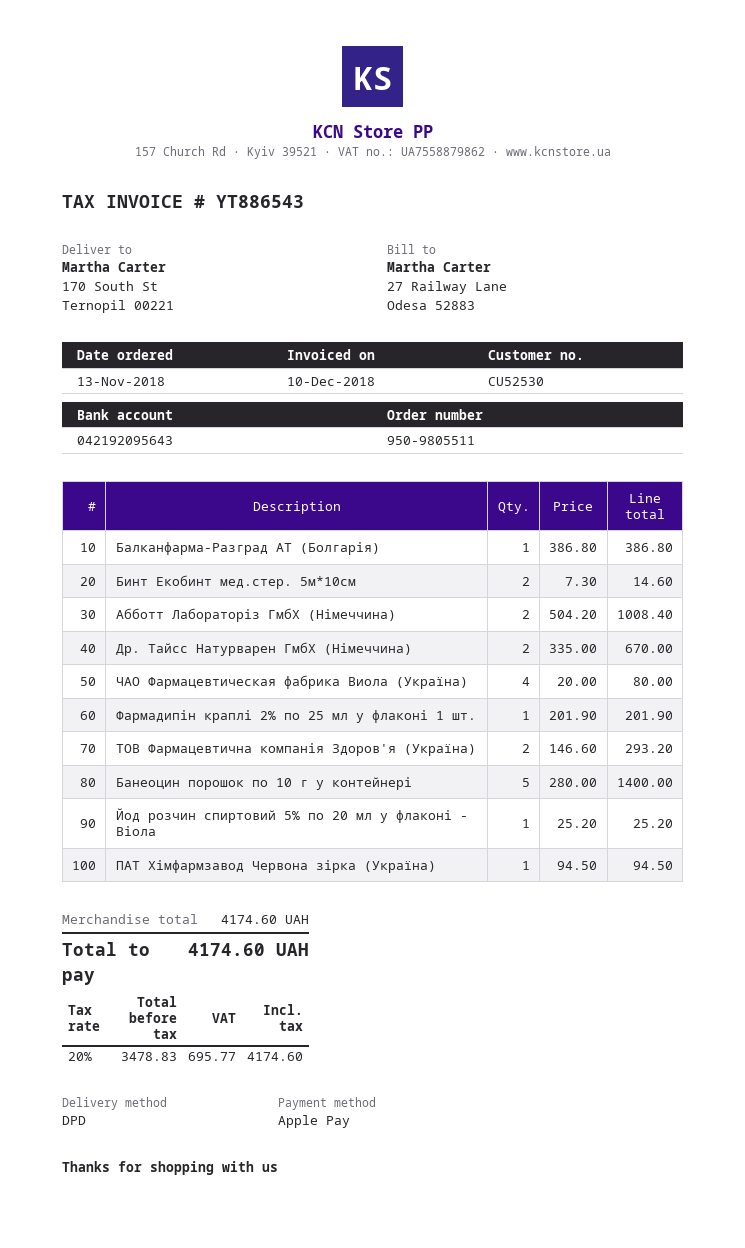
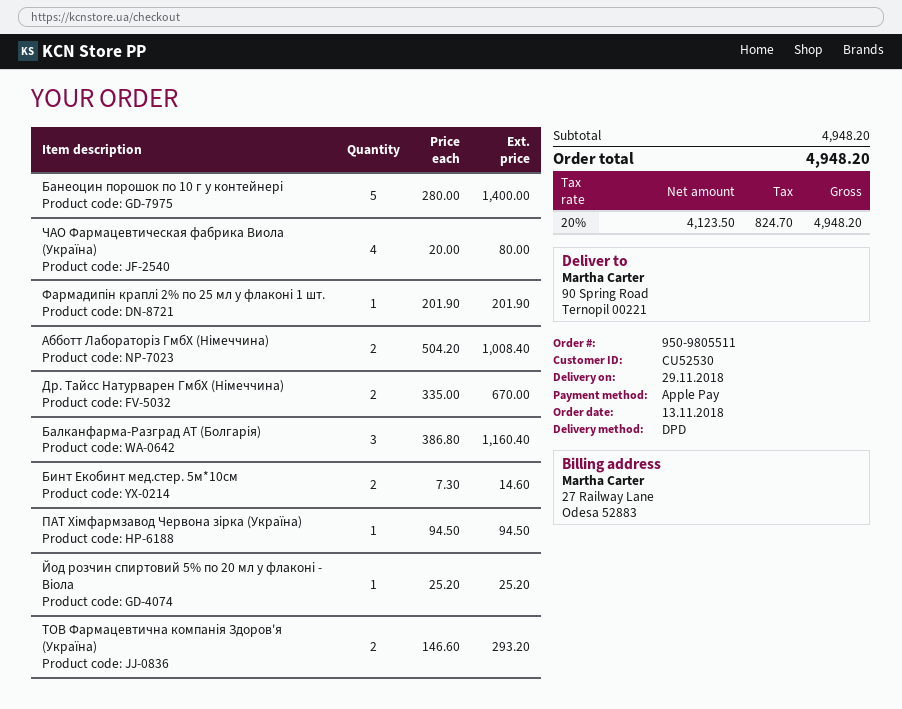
ship to: 170 South St, Ternopil 00221 -> 90 Spring Road, Ternopil 00221
Балканфарма-Разград АТ (Болгарія): 1 x 386.80 = 386.80 -> 3 x 386.80 = 1160.40
subtotal: 4174.60 -> 4948.20
net: 3478.83 -> 4123.50
tax: 20% = 695.77 -> 20% = 824.70
total: 4174.60 -> 4948.20

